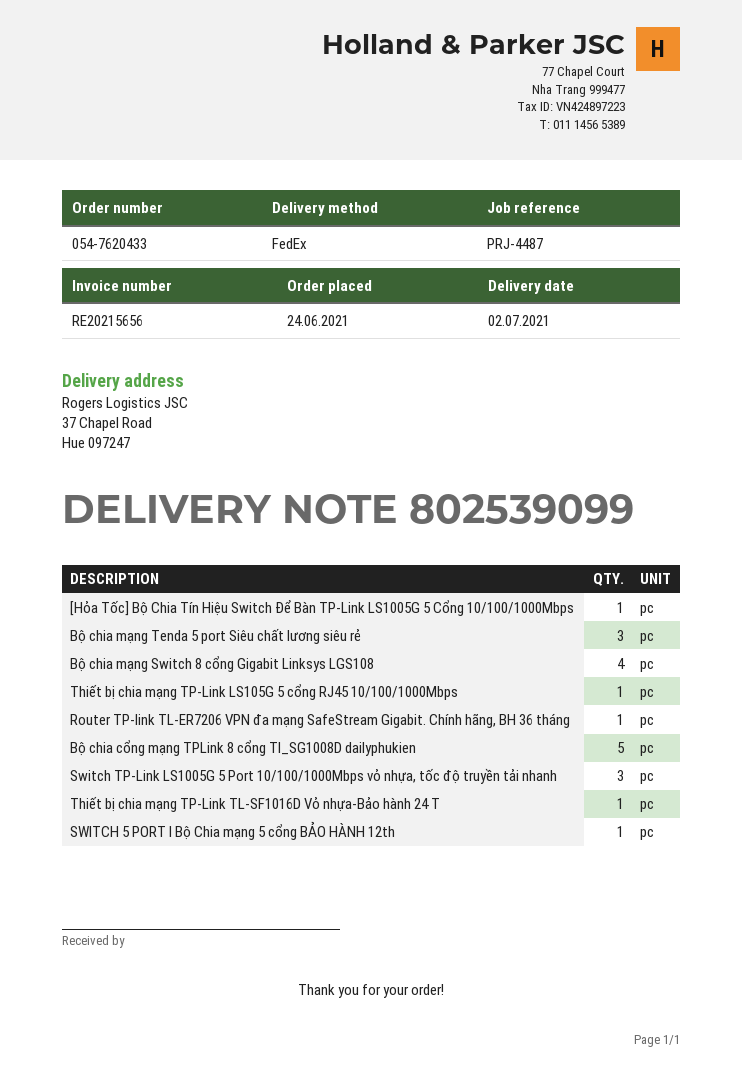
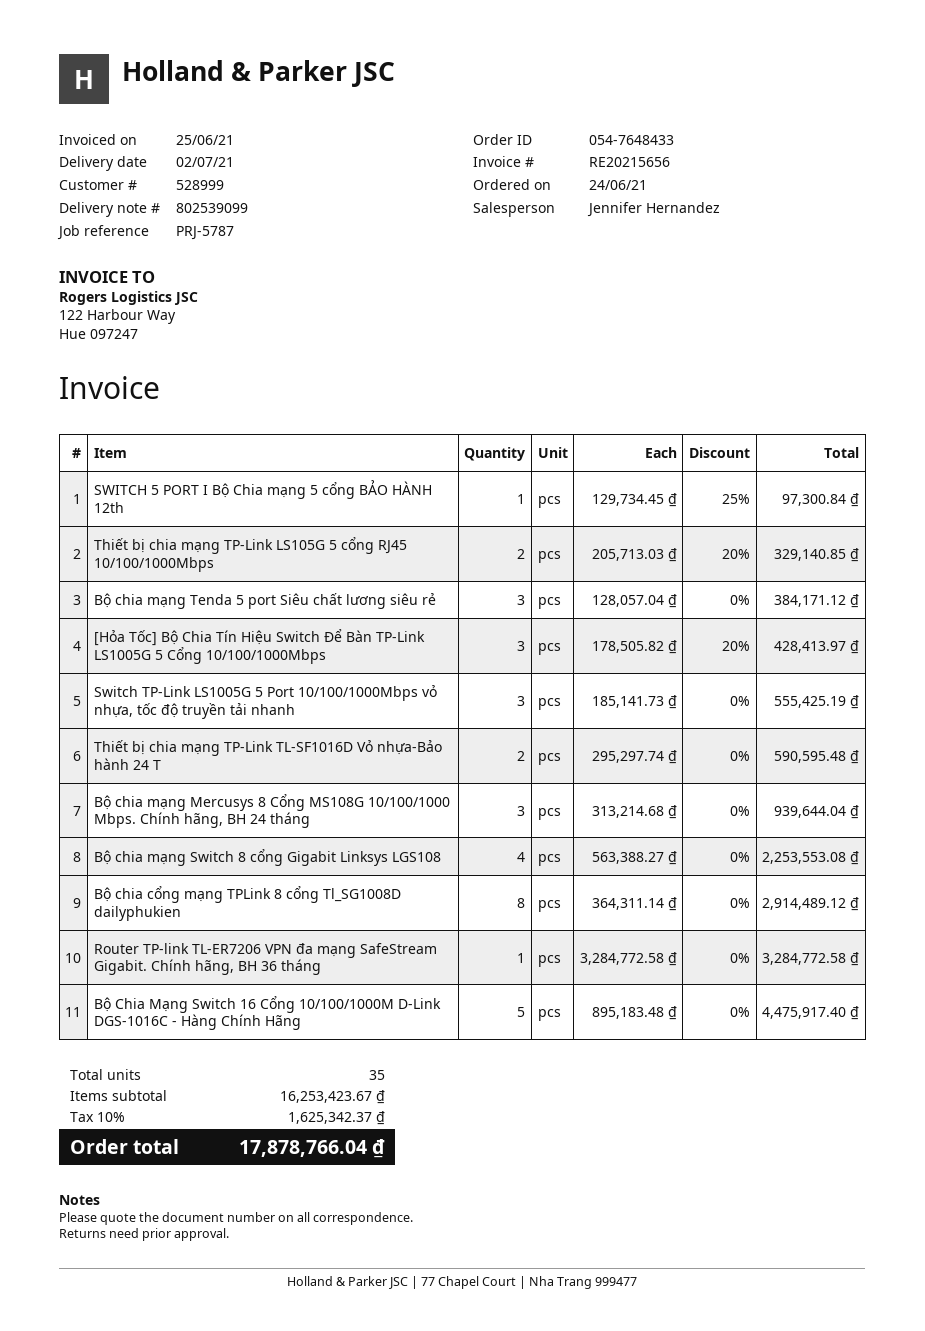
order number: 054-7620433 -> 054-7648433
reference: PRJ-4487 -> PRJ-5787
[Hỏa Tốc] Bộ Chia Tín Hiệu Switch Để Bàn TP-Link LS1005G 5 Cổng 10/100/1000Mbps: 1 -> 3
Thiết bị chia mạng TP-Link LS105G 5 cổng RJ45 10/100/1000Mbps: 1 -> 2
Bộ chia cổng mạng TPLink 8 cổng Tl_SG1008D dailyphukien: 5 -> 8
Thiết bị chia mạng TP-Link TL-SF1016D Vỏ nhựa-Bảo hành 24 T: 1 -> 2
Bộ chia mạng Mercusys 8 Cổng MS108G 10/100/1000 Mbps. Chính hãng, BH 24 tháng: none -> 3
Bộ Chia Mạng Switch 16 Cổng 10/100/1000M D-Link DGS-1016C - Hàng Chính Hãng: none -> 5

